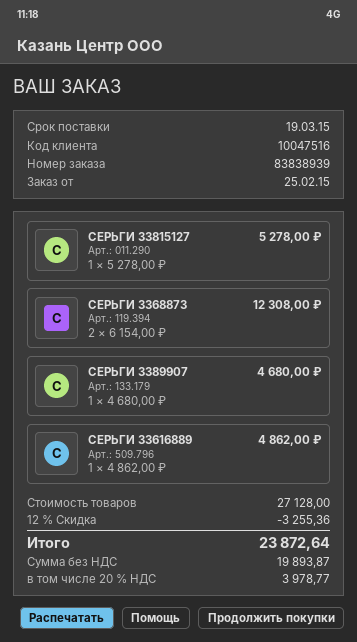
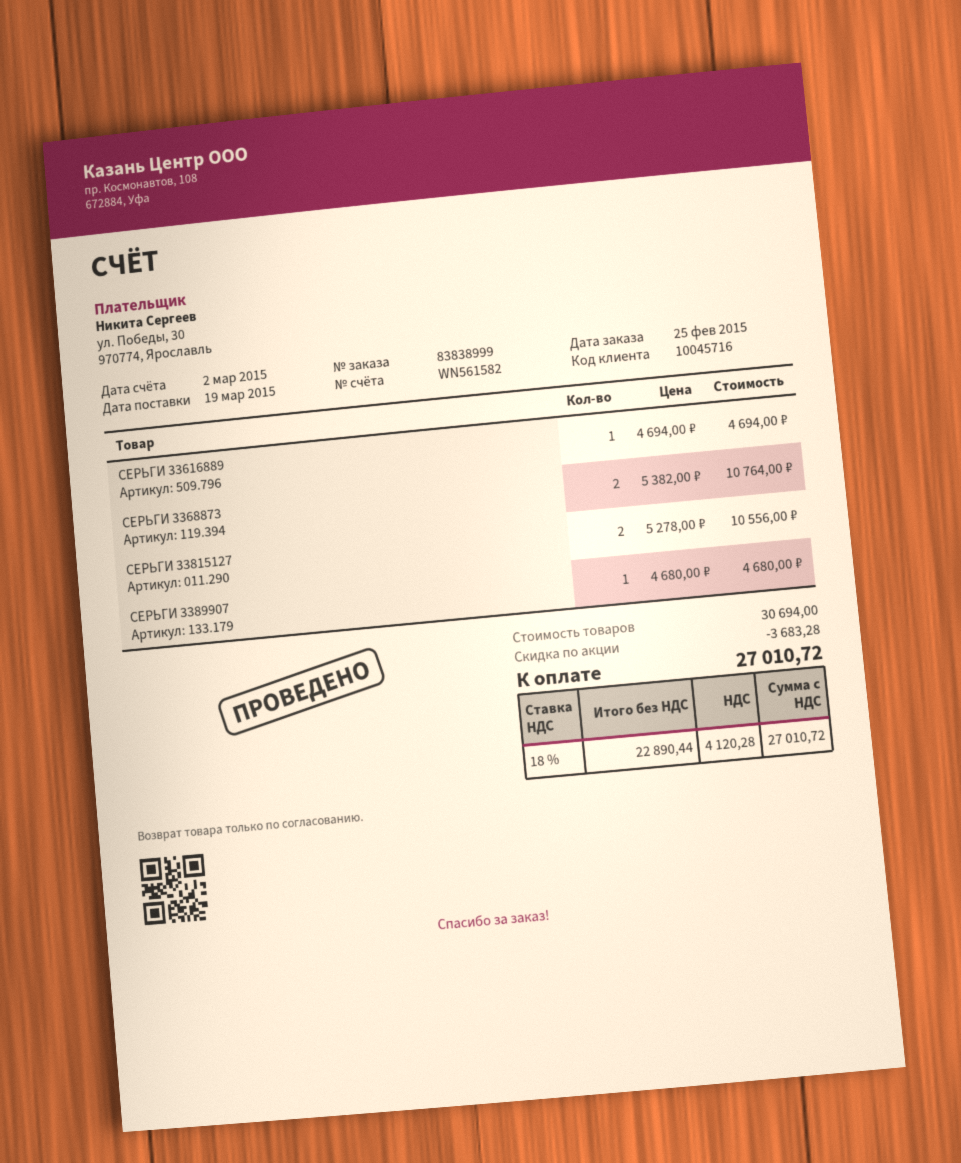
order number: 83838939 -> 83838999
customer number: 10047516 -> 10045716
СЕРЬГИ 33815127: 1 x 5278.00 = 5278.00 -> 2 x 5278.00 = 10556.00
СЕРЬГИ 3368873: 2 x 6154.00 = 12308.00 -> 2 x 5382.00 = 10764.00
СЕРЬГИ 33616889: 1 x 4862.00 = 4862.00 -> 1 x 4694.00 = 4694.00
subtotal: 27128.00 -> 30694.00
discount: 3255.36 -> 3683.28
net: 19893.87 -> 22890.44
tax: 20% = 3978.77 -> 18% = 4120.28
total: 23872.64 -> 27010.72

